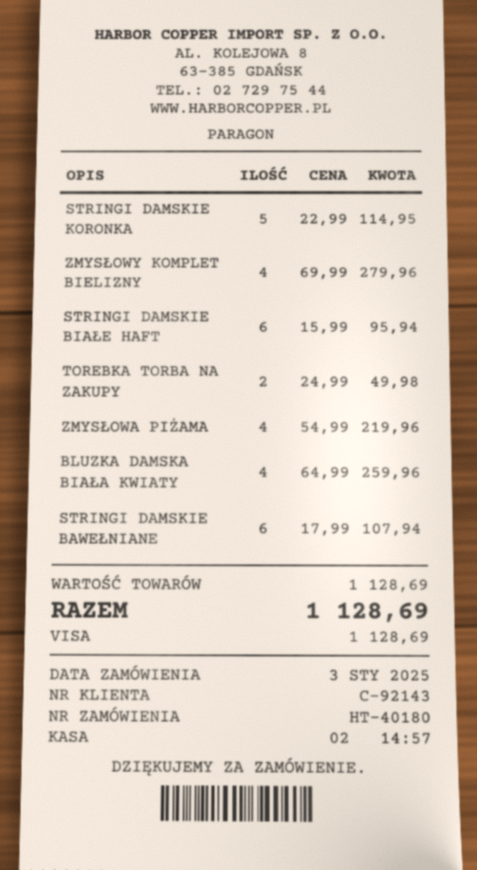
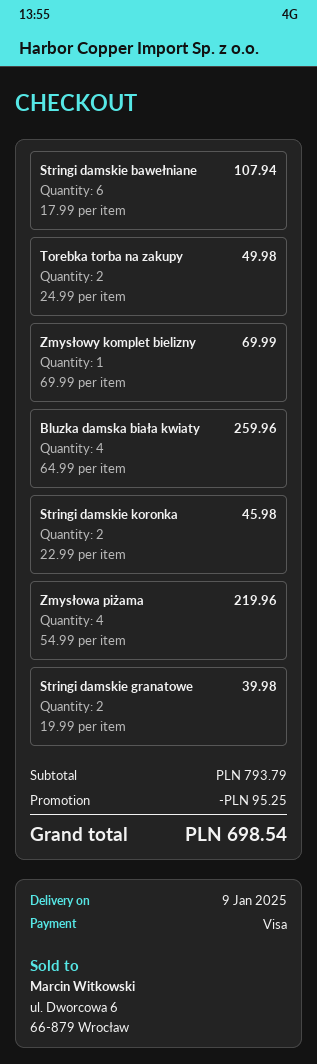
STRINGI DAMSKIE KORONKA: 5 x 22.99 = 114.95 -> 2 x 22.99 = 45.98
ZMYSŁOWY KOMPLET BIELIZNY: 4 x 69.99 = 279.96 -> 1 x 69.99 = 69.99
STRINGI DAMSKIE BIAŁE HAFT: 6 x 15.99 = 95.94 -> none
Stringi damskie granatowe: none -> 2 x 19.99 = 39.98
subtotal: 1128.69 -> 793.79
discount: none -> 95.25
total: 1128.69 -> 698.54

